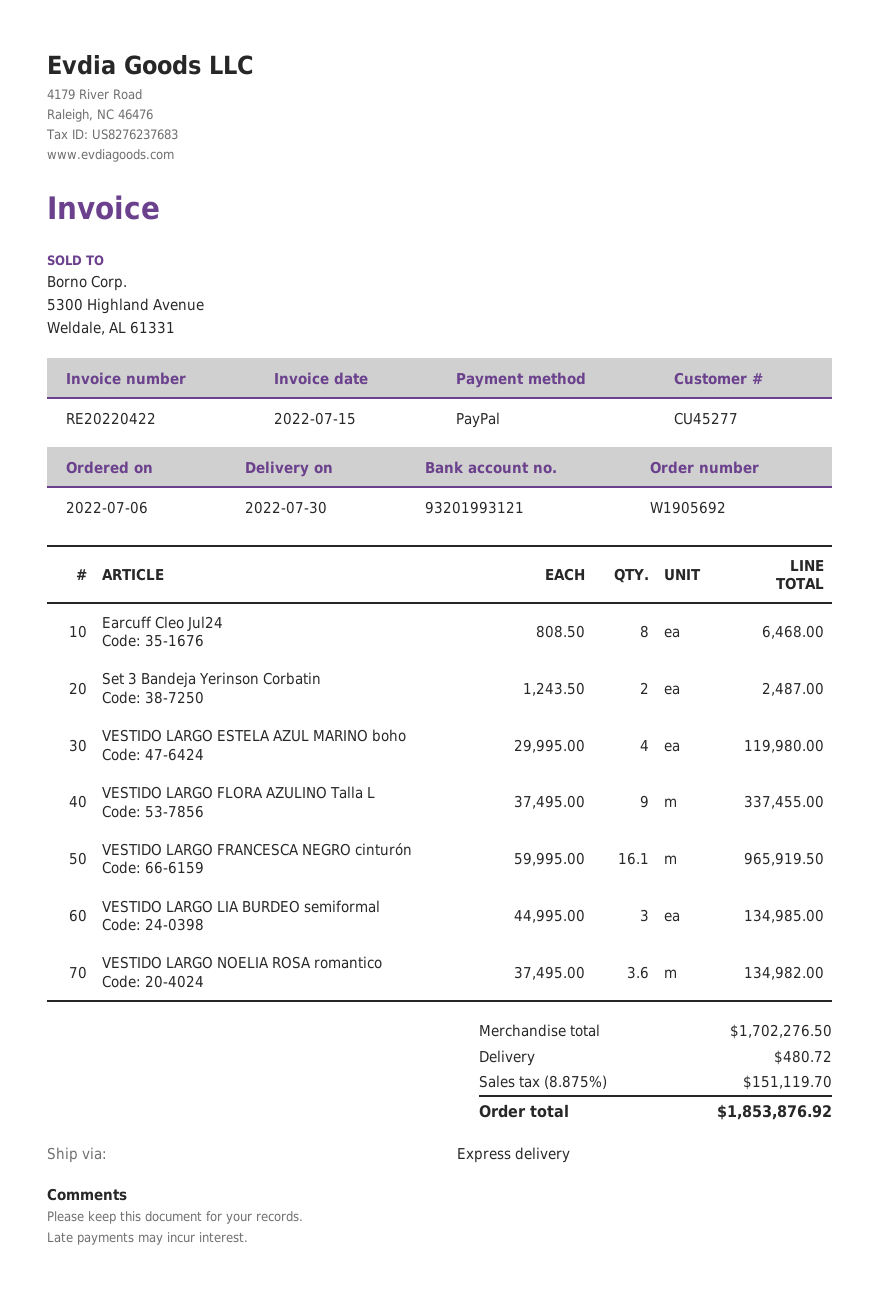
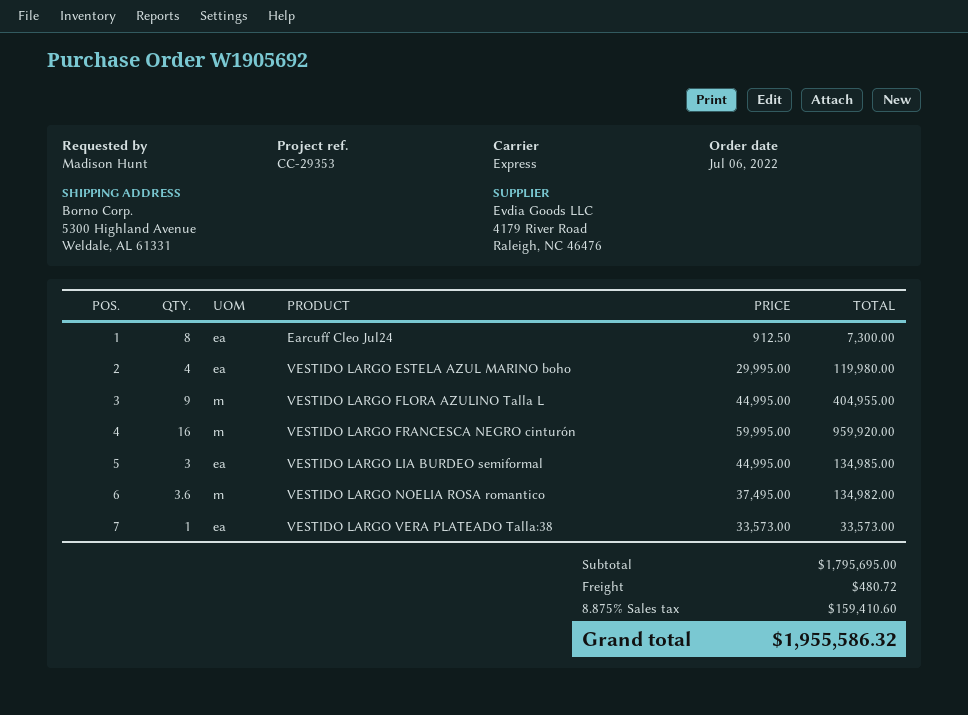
Earcuff Cleo Jul24: 8 x 808.50 = 6468.00 -> 8 x 912.50 = 7300.00
Set 3 Bandeja Yerinson Corbatin: 2 x 1243.50 = 2487.00 -> none
VESTIDO LARGO FLORA AZULINO Talla L: 9 x 37495.00 = 337455.00 -> 9 x 44995.00 = 404955.00
VESTIDO LARGO FRANCESCA NEGRO cinturón: 16.1 x 59995.00 = 965919.50 -> 16 x 59995.00 = 959920.00
VESTIDO LARGO VERA PLATEADO Talla:38: none -> 1 x 33573.00 = 33573.00
subtotal: 1702276.50 -> 1795695.00
tax: 8.875% = 151119.70 -> 8.875% = 159410.60
total: 1853876.92 -> 1955586.32

